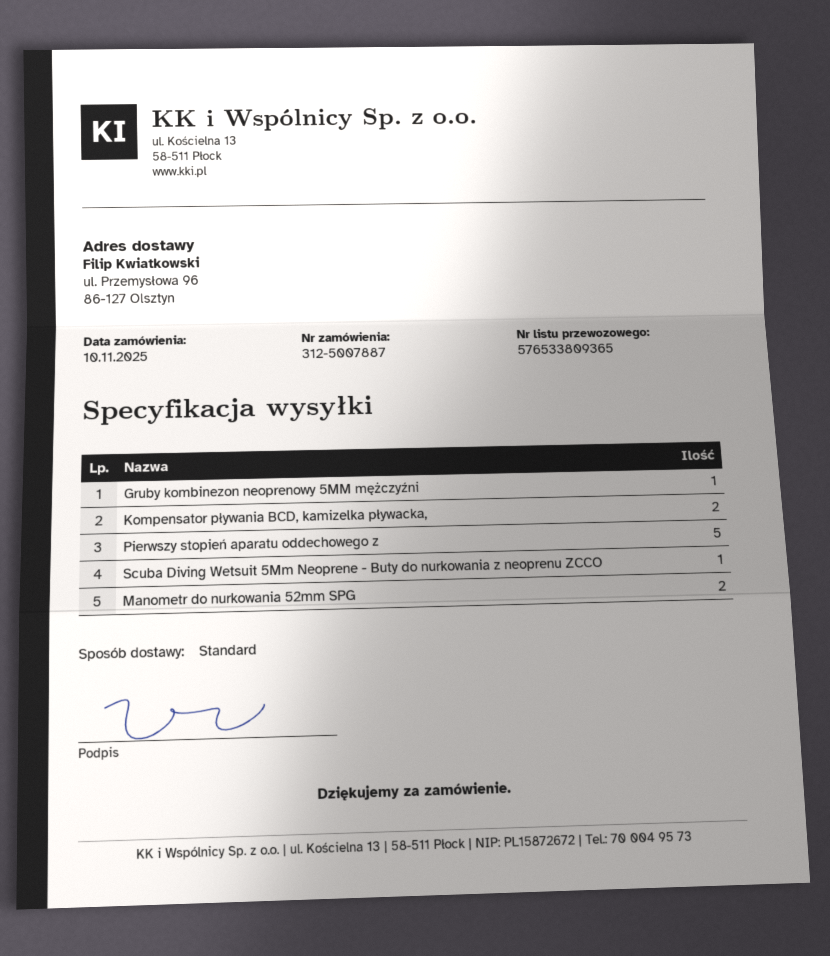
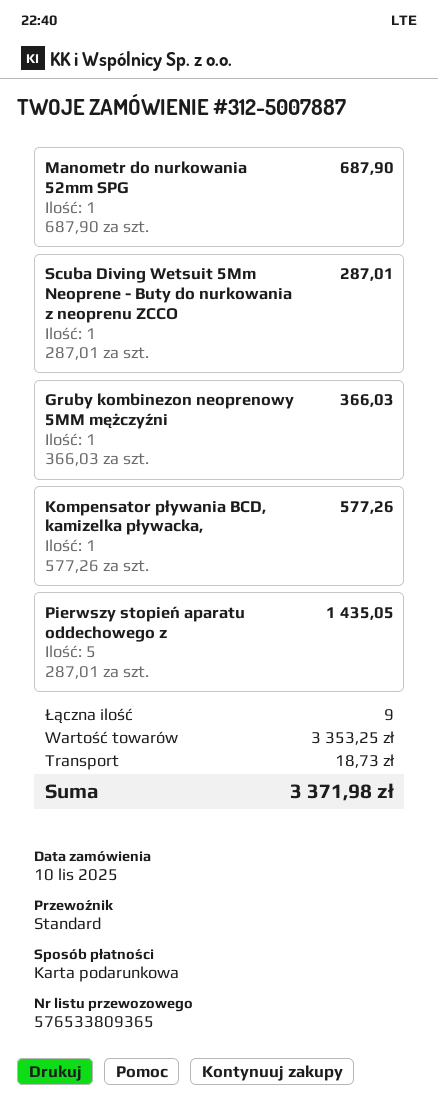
Kompensator pływania BCD, kamizelka pływacka,: 2 -> 1
Manometr do nurkowania 52mm SPG: 2 -> 1

